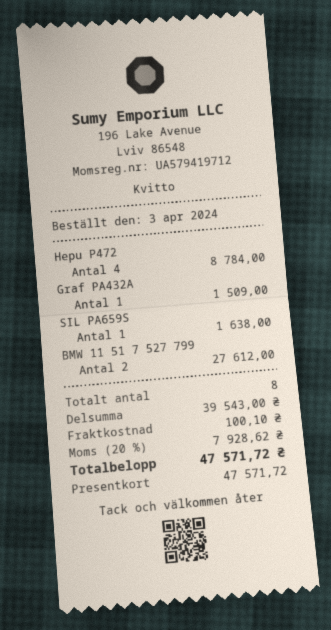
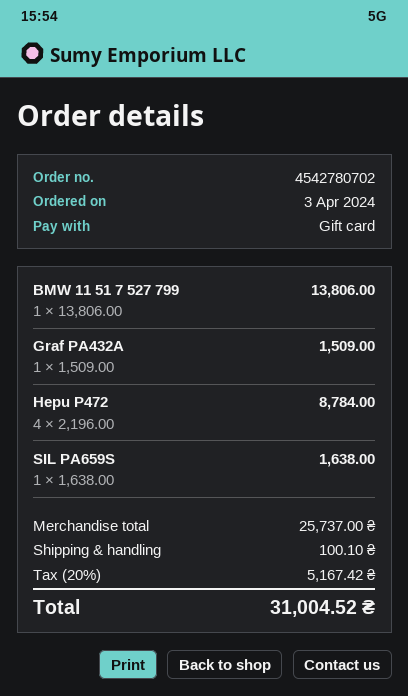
BMW 11 51 7 527 799: 2 for 27612.00 -> 1 for 13806.00
subtotal: 39543.00 -> 25737.00
tax: 20% = 7928.62 -> 20% = 5167.42
total: 47571.72 -> 31004.52

